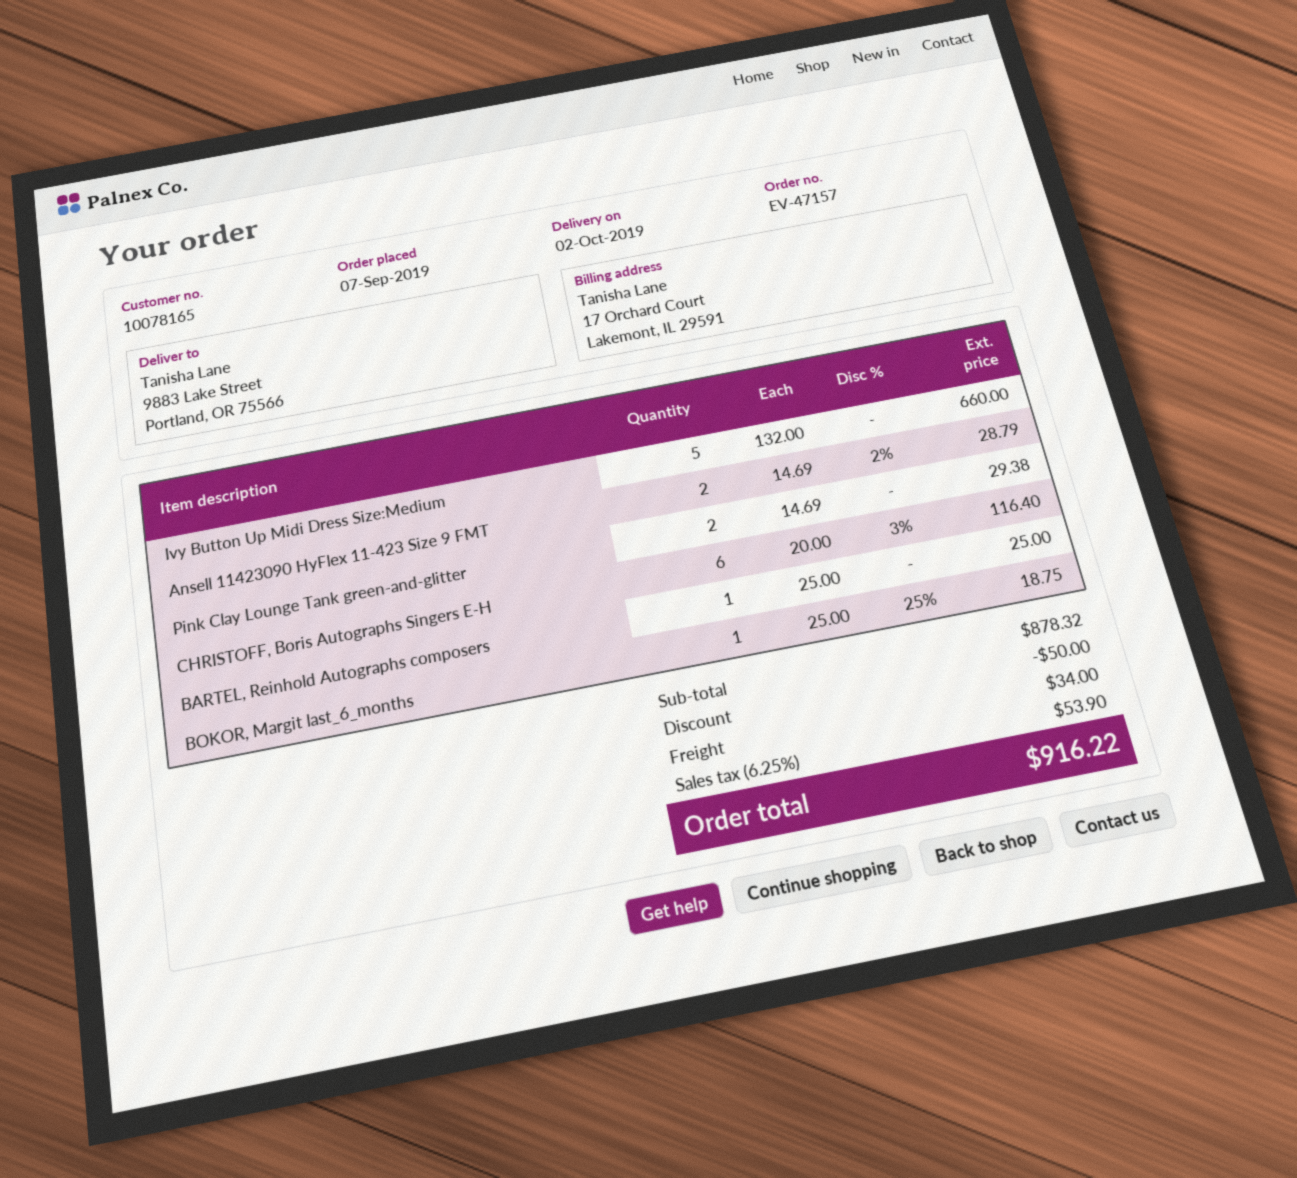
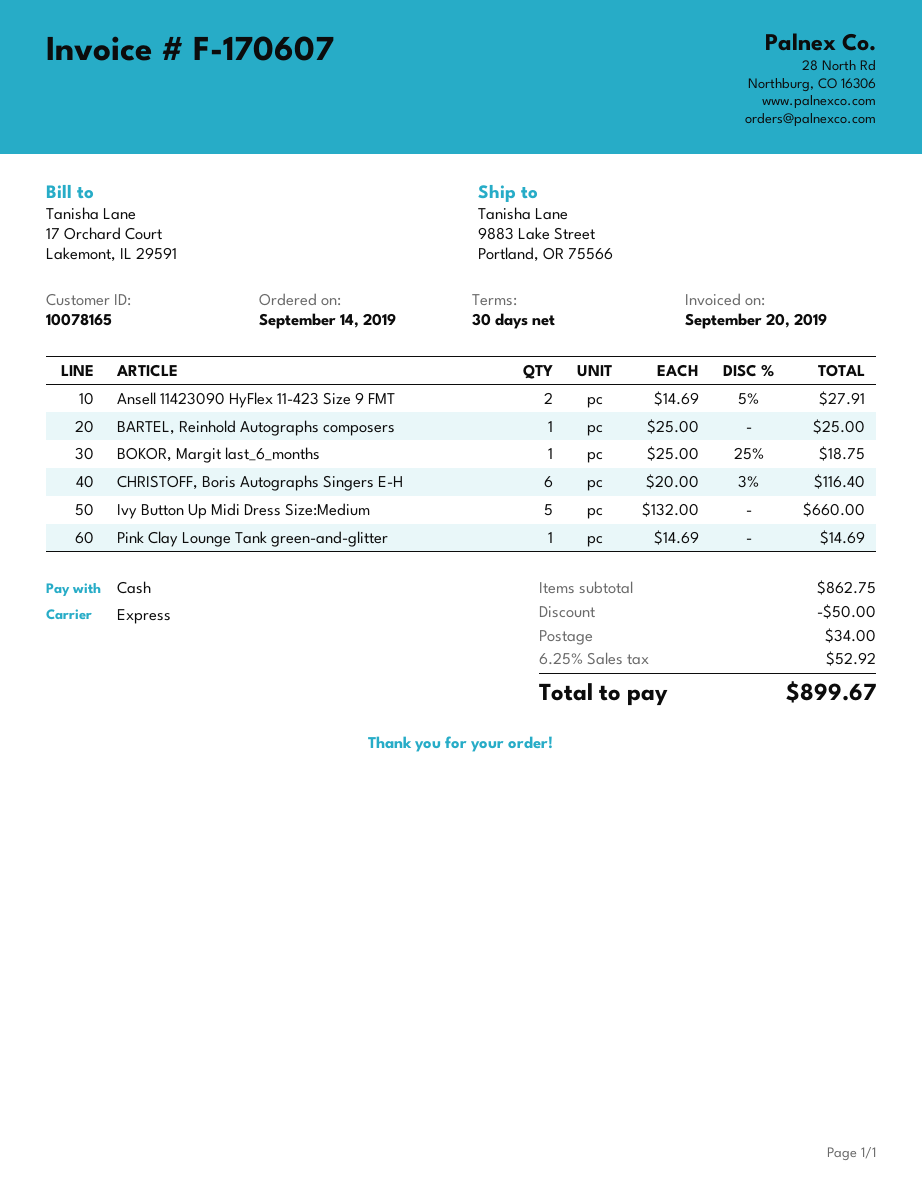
order date: 2019-09-07 -> 2019-09-14
Ansell 11423090 HyFlex 11-423 Size 9 FMT: 2 x 14.69 - 2% = 28.79 -> 2 x 14.69 - 5% = 27.91
Pink Clay Lounge Tank green-and-glitter: 2 x 14.69 = 29.38 -> 1 x 14.69 = 14.69
subtotal: 878.32 -> 862.75
tax: 6.25% = 53.90 -> 6.25% = 52.92
total: 916.22 -> 899.67

